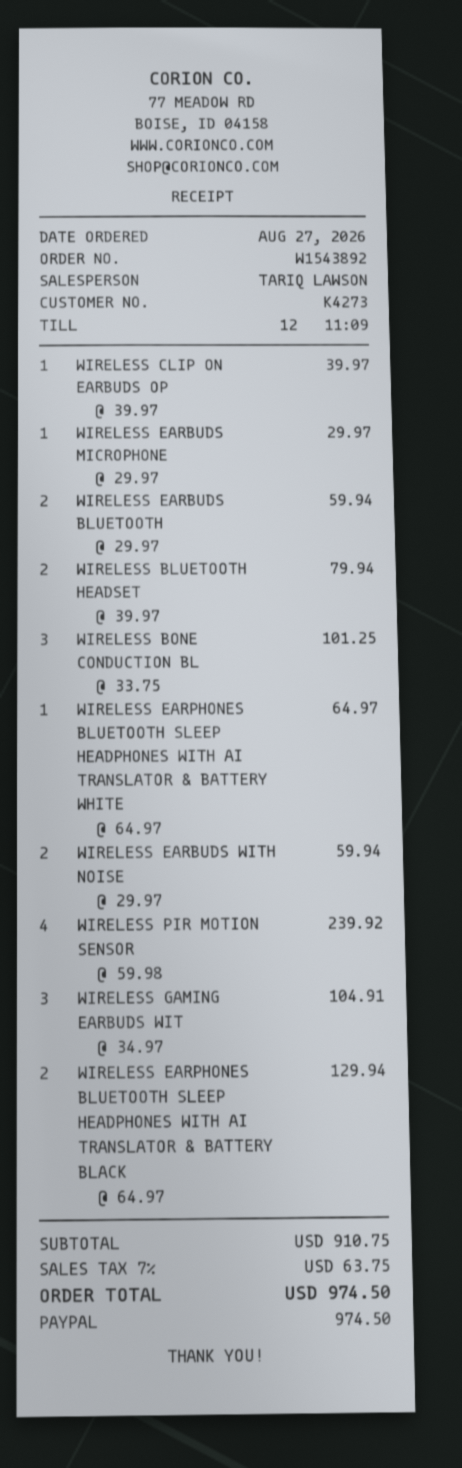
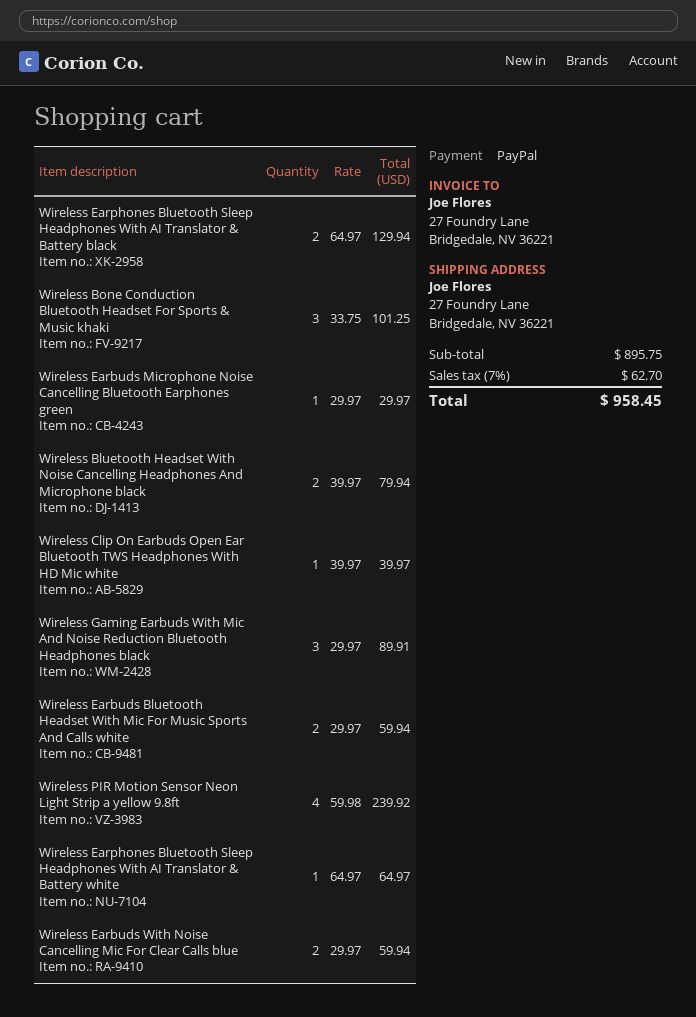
WIRELESS GAMING EARBUDS WIT: 3 x 34.97 = 104.91 -> 3 x 29.97 = 89.91
subtotal: 910.75 -> 895.75
tax: 7% = 63.75 -> 7% = 62.70
total: 974.50 -> 958.45

